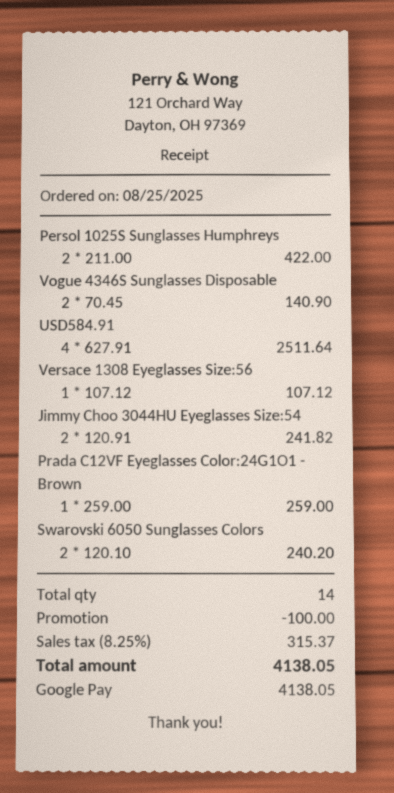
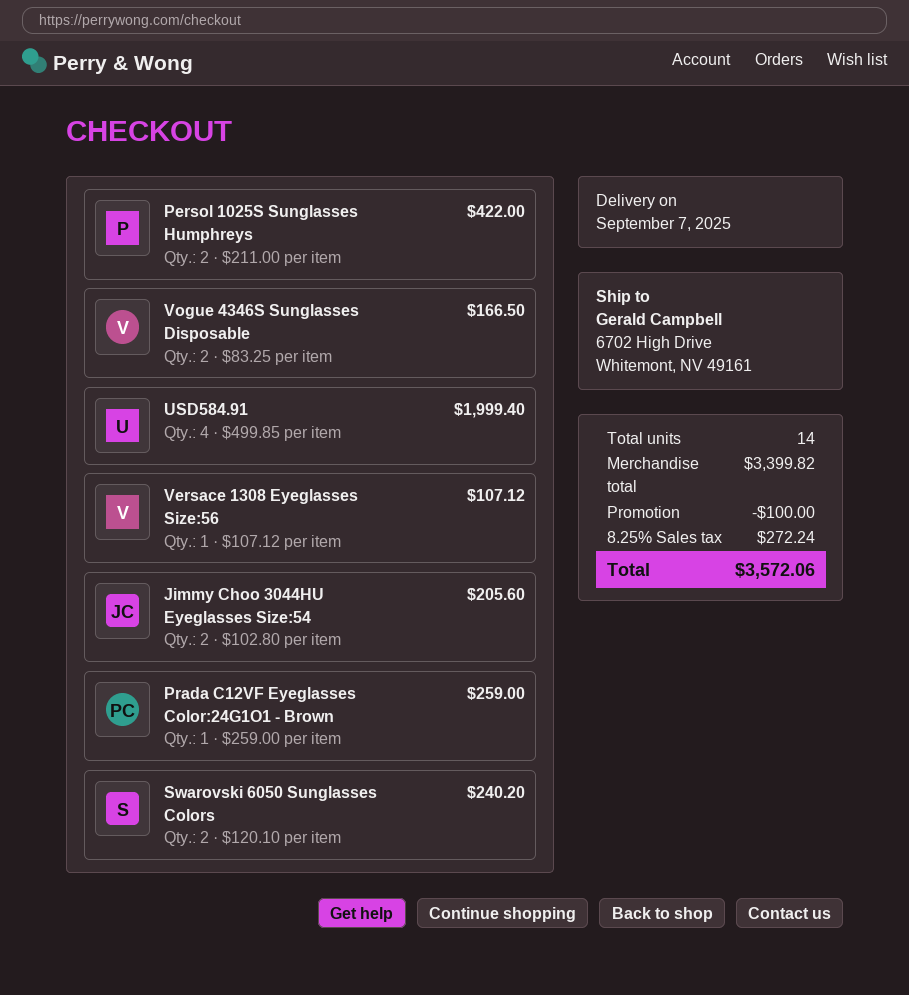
Vogue 4346S Sunglasses Disposable: 2 x 70.45 = 140.90 -> 2 x 83.25 = 166.50
USD584.91: 4 x 627.91 = 2511.64 -> 4 x 499.85 = 1999.40
Jimmy Choo 3044HU Eyeglasses Size:54: 2 x 120.91 = 241.82 -> 2 x 102.80 = 205.60
tax: 8.25% = 315.37 -> 8.25% = 272.24
total: 4138.05 -> 3572.06

